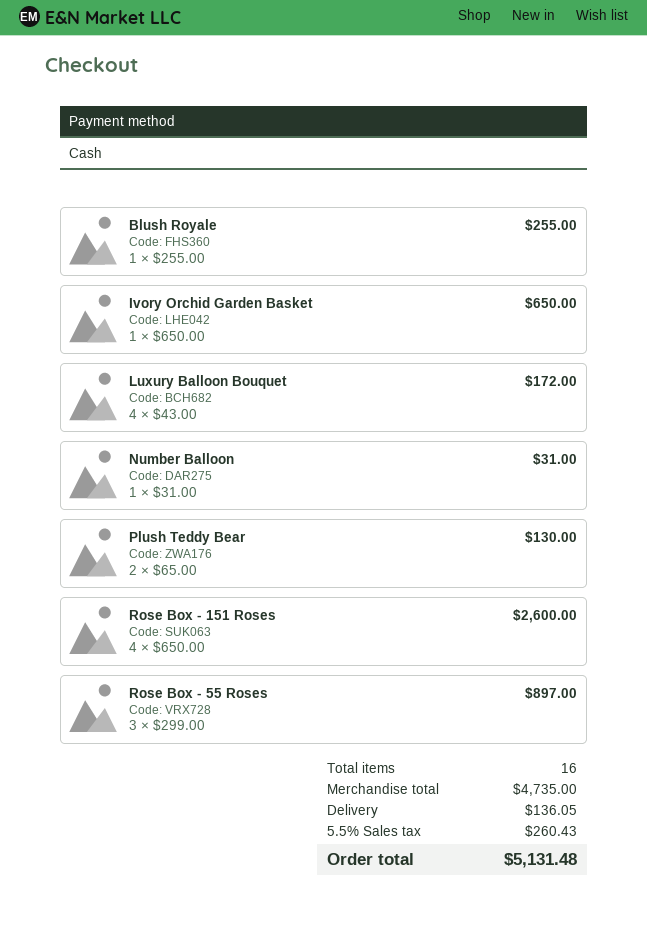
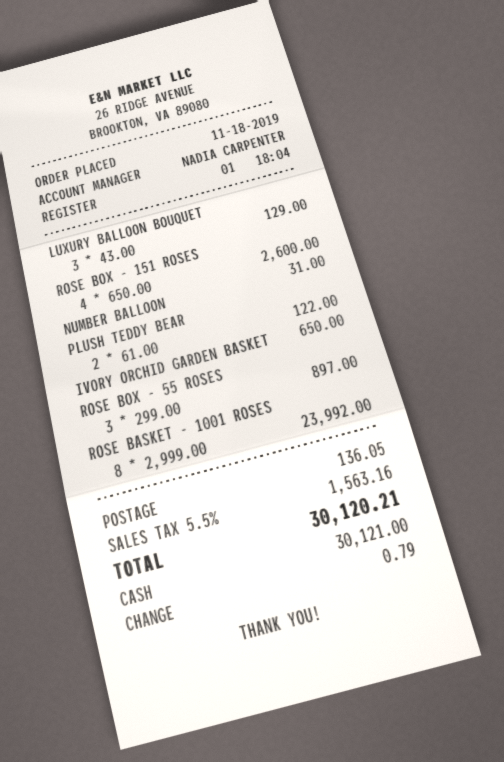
Blush Royale: 1 x 255.00 = 255.00 -> none
Luxury Balloon Bouquet: 4 x 43.00 = 172.00 -> 3 x 43.00 = 129.00
Plush Teddy Bear: 2 x 65.00 = 130.00 -> 2 x 61.00 = 122.00
ROSE BASKET - 1001 ROSES: none -> 8 x 2999.00 = 23992.00
tax: 5.5% = 260.43 -> 5.5% = 1563.16
total: 5131.48 -> 30120.21

